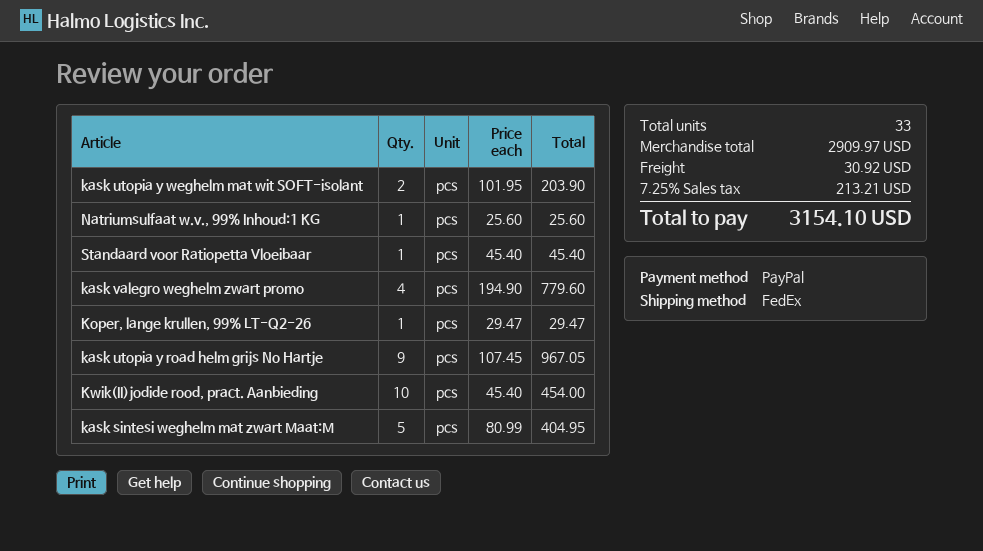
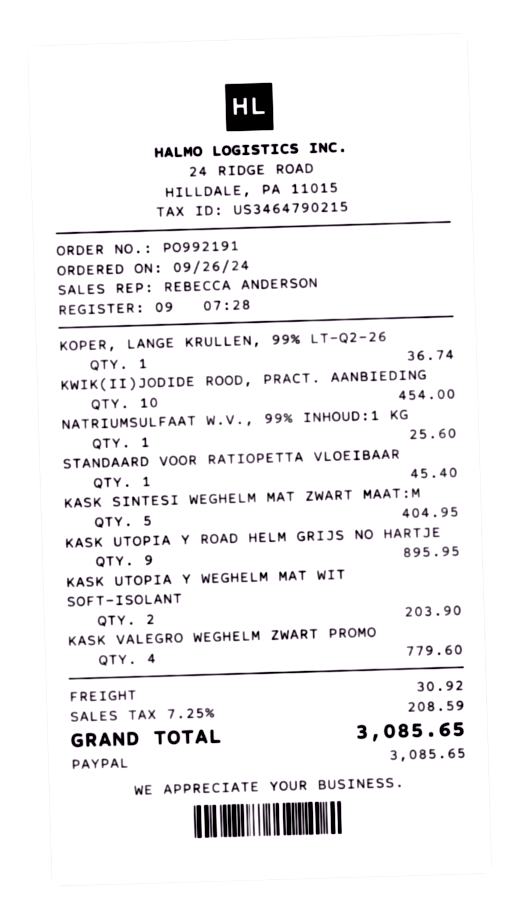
Koper, lange krullen, 99% LT-Q2-26: 1 for 29.47 -> 1 for 36.74
kask utopia y road helm grijs No Hartje: 9 for 967.05 -> 9 for 895.95
tax: 7.25% = 213.21 -> 7.25% = 208.59
total: 3154.10 -> 3085.65

